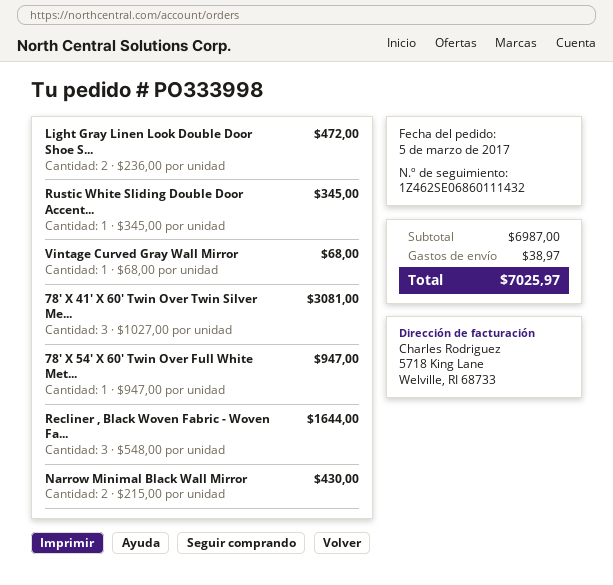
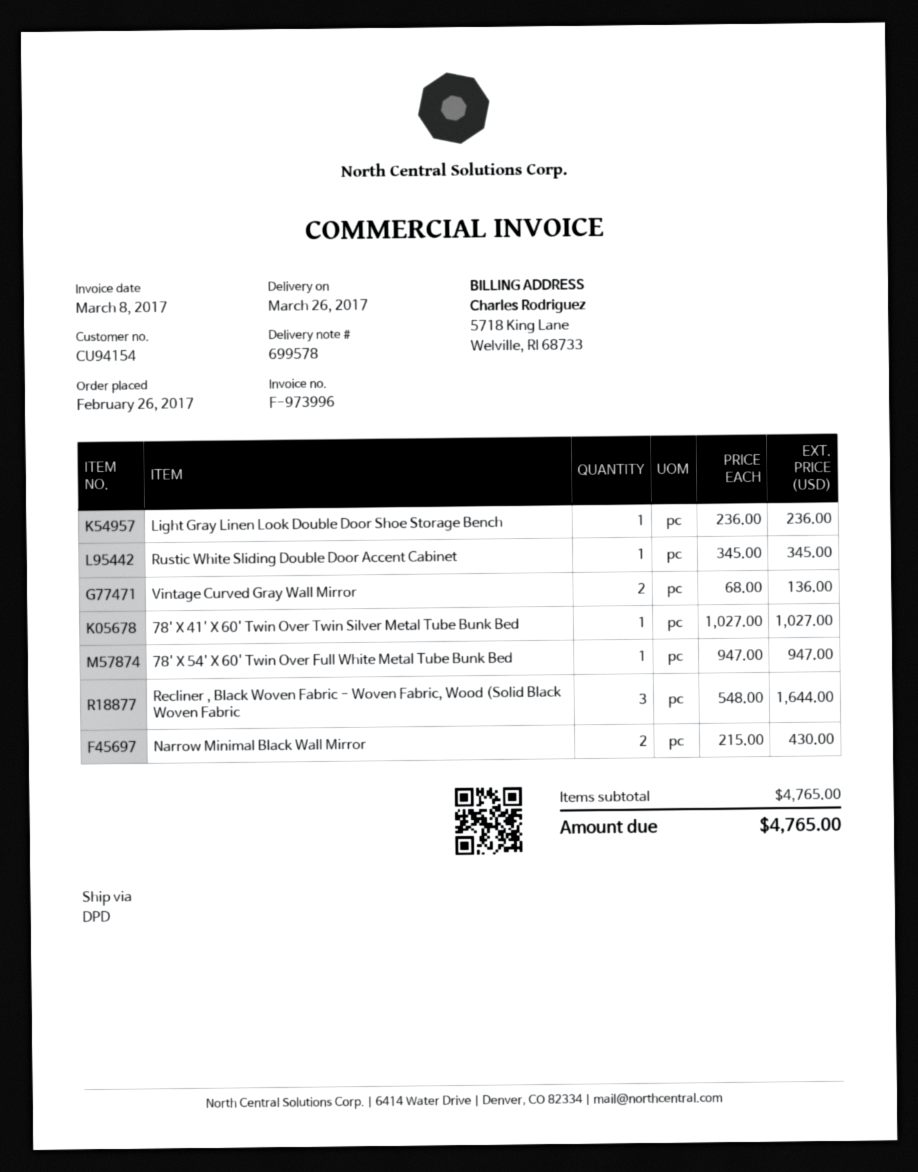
order date: 2017-03-05 -> 2017-02-26
Light Gray Linen Look Double Door Shoe S...: 2 x 236.00 = 472.00 -> 1 x 236.00 = 236.00
Vintage Curved Gray Wall Mirror: 1 x 68.00 = 68.00 -> 2 x 68.00 = 136.00
78' X 41' X 60' Twin Over Twin Silver Me...: 3 x 1027.00 = 3081.00 -> 1 x 1027.00 = 1027.00
subtotal: 6987.00 -> 4765.00
shipping: 38.97 -> none
total: 7025.97 -> 4765.00

